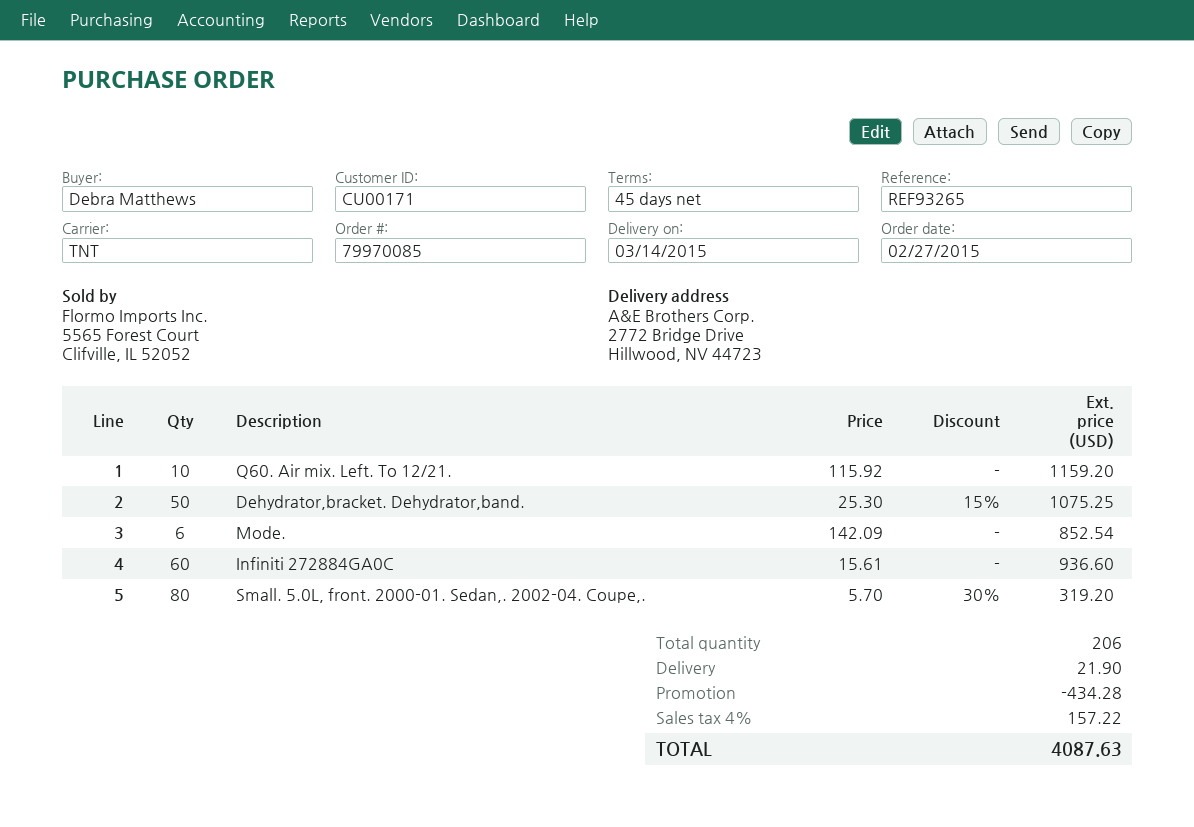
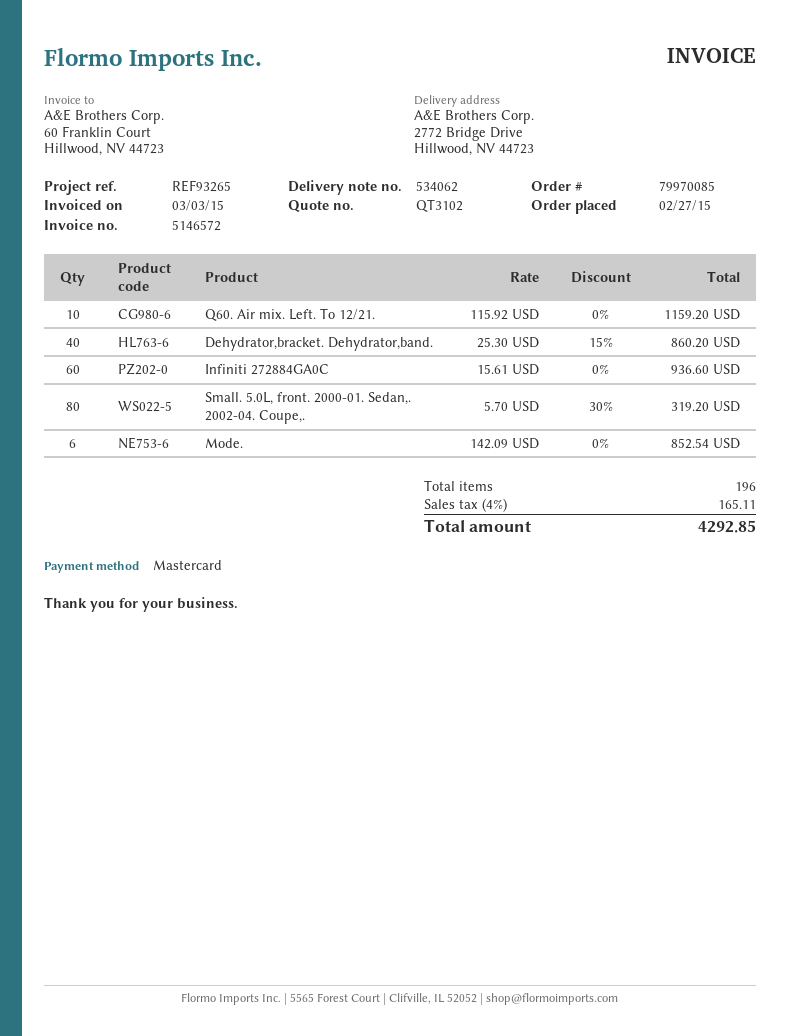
Dehydrator,bracket. Dehydrator,band.: 50 x 25.30 - 15% = 1075.25 -> 40 x 25.30 - 15% = 860.20
total quantity: 206 -> 196
discount: 434.28 -> none
shipping: 21.90 -> none
tax: 4% = 157.22 -> 4% = 165.11
total: 4087.63 -> 4292.85

